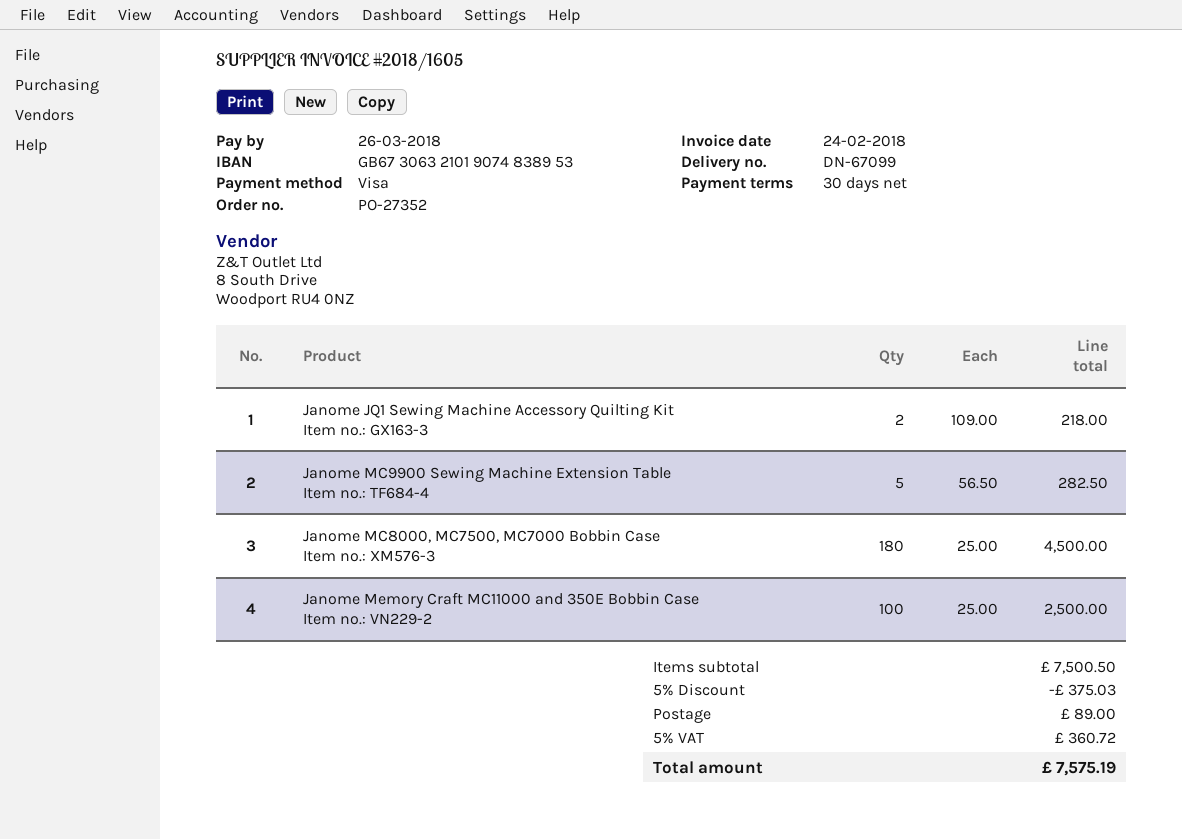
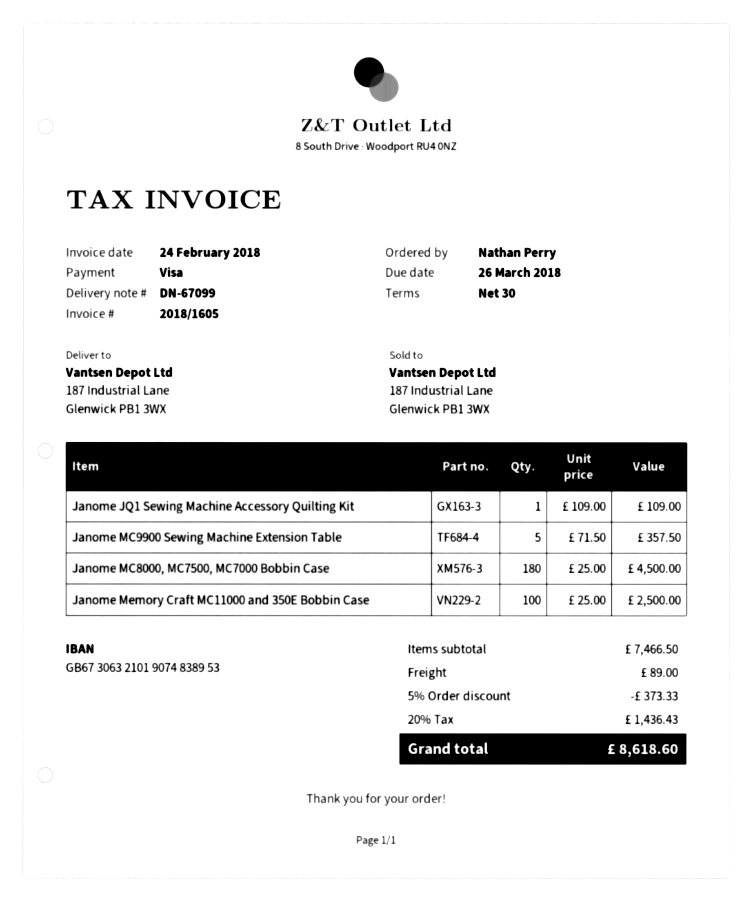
Janome JQ1 Sewing Machine Accessory Quilting Kit: 2 x 109.00 = 218.00 -> 1 x 109.00 = 109.00
Janome MC9900 Sewing Machine Extension Table: 5 x 56.50 = 282.50 -> 5 x 71.50 = 357.50
subtotal: 7500.50 -> 7466.50
discount: 5% = 375.03 -> 5% = 373.33
tax: 5% = 360.72 -> 20% = 1436.43
total: 7575.19 -> 8618.60

